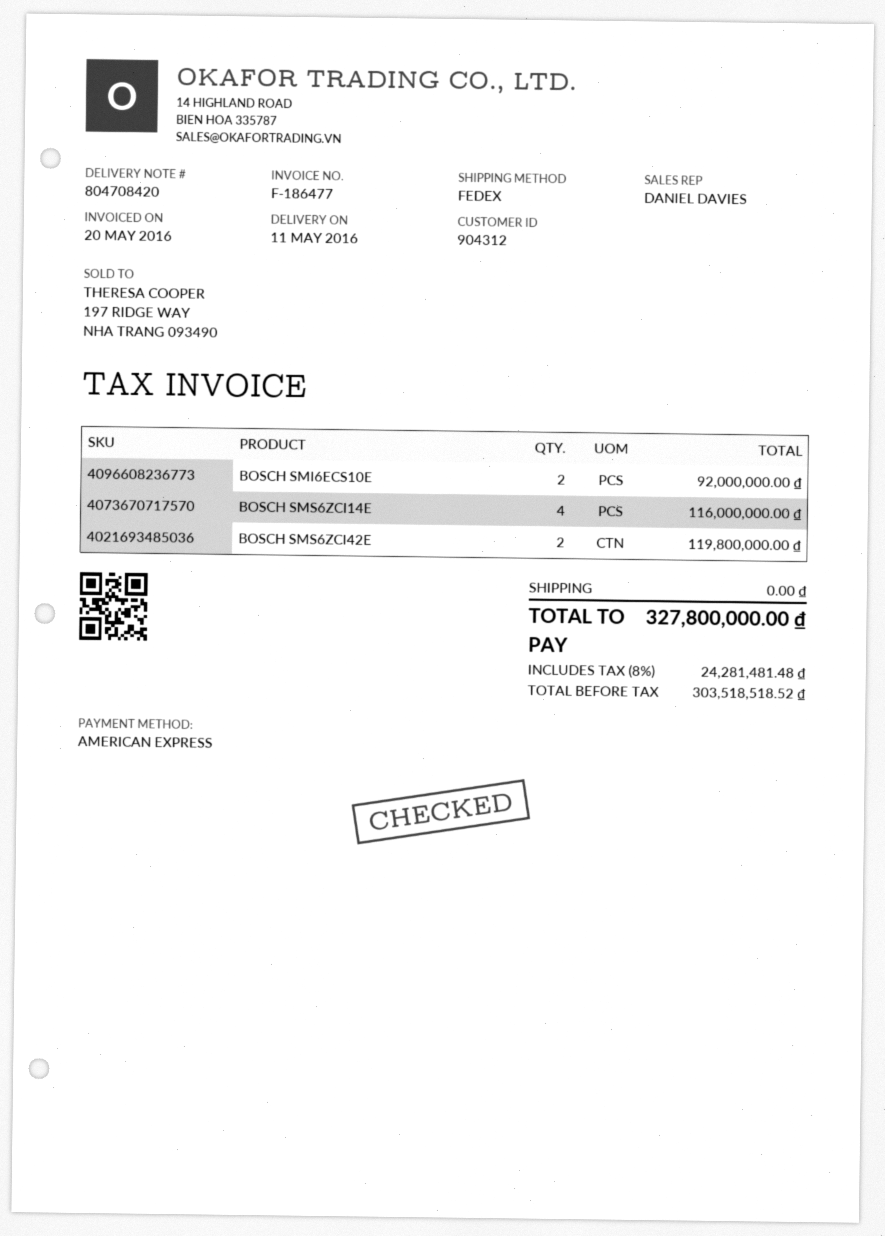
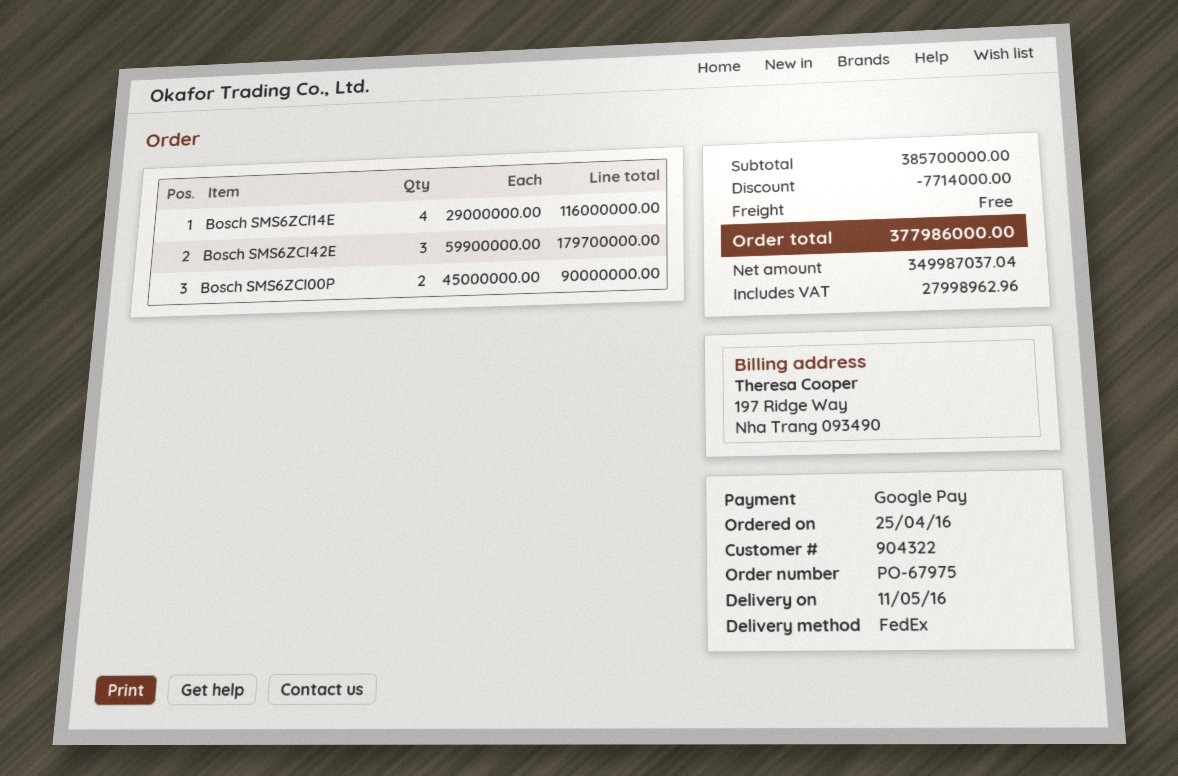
customer number: 904312 -> 904322
payment method: American Express -> Google Pay
BOSCH SMI6ECS10E: 2 for 92000000.00 -> none
BOSCH SMS6ZCI42E: 2 for 119800000.00 -> 3 for 179700000.00
Bosch SMS6ZCI00P: none -> 2 for 90000000.00
discount: none -> 7714000.00
net: 303518518.52 -> 349987037.04
tax: 24281481.48 -> 27998962.96
total: 327800000.00 -> 377986000.00

